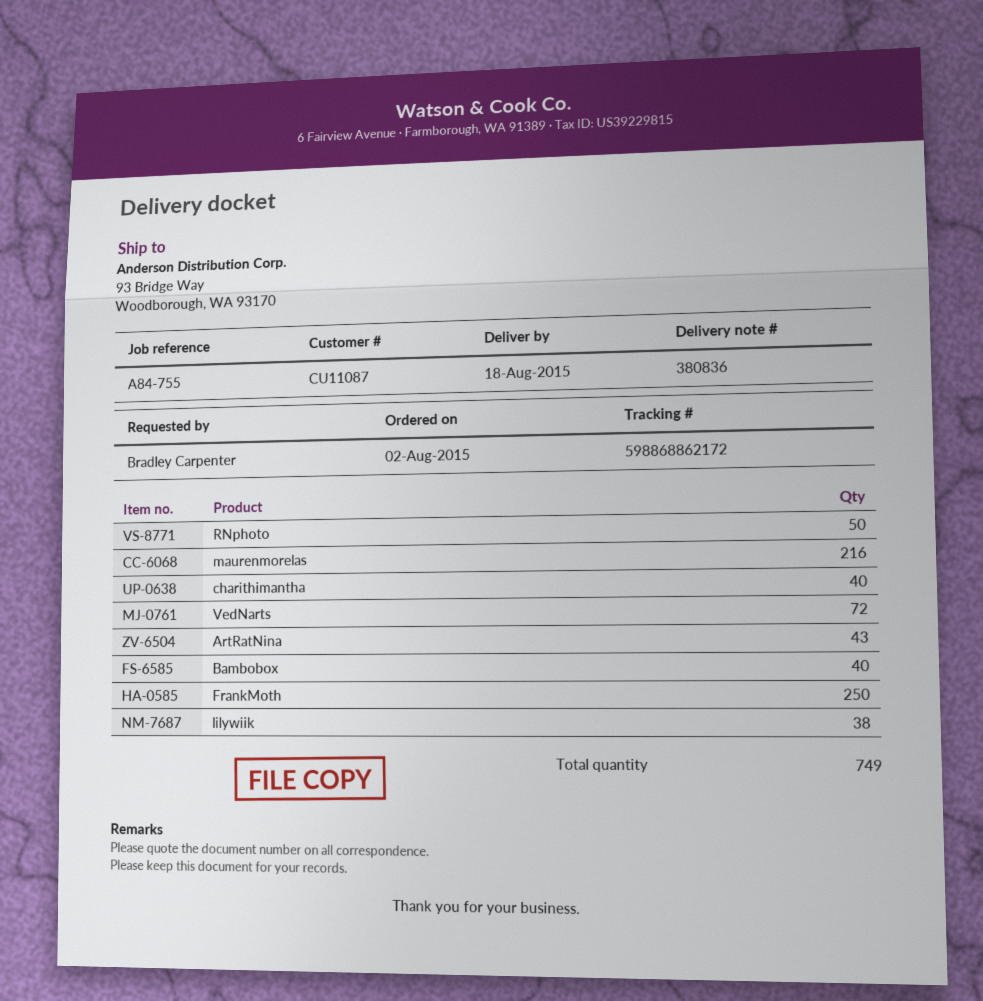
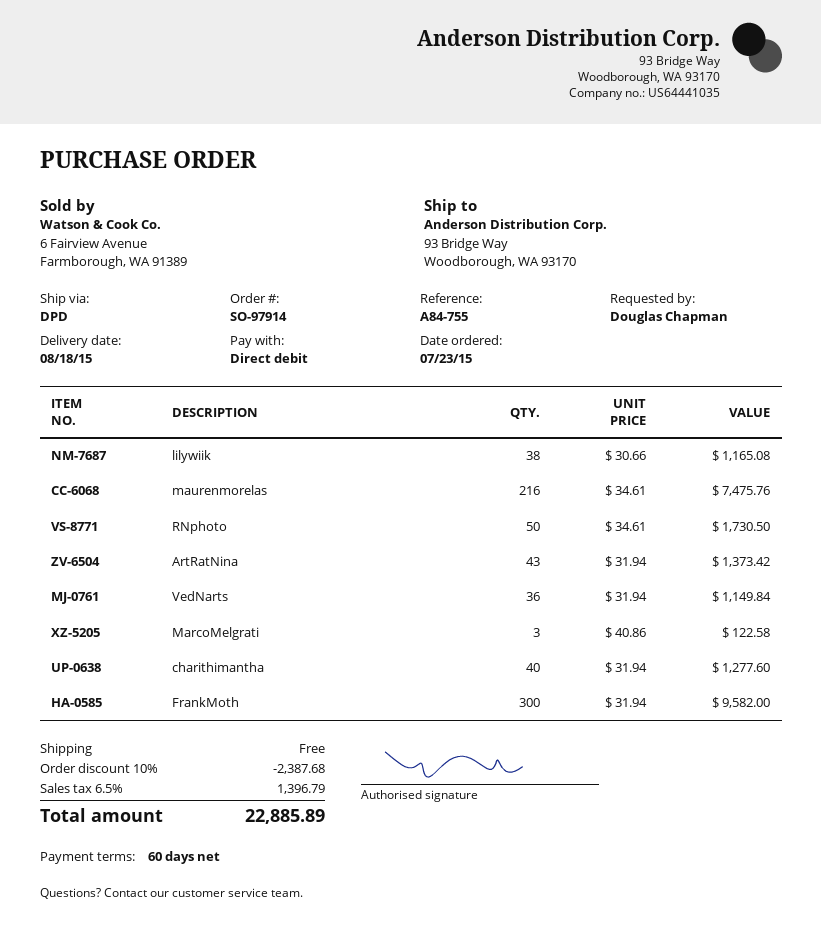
order date: 2015-08-02 -> 2015-07-23
ordered by: Bradley Carpenter -> Douglas Chapman
VedNarts: 72 -> 36
Bambobox: 40 -> none
FrankMoth: 250 -> 300
MarcoMelgrati: none -> 3

